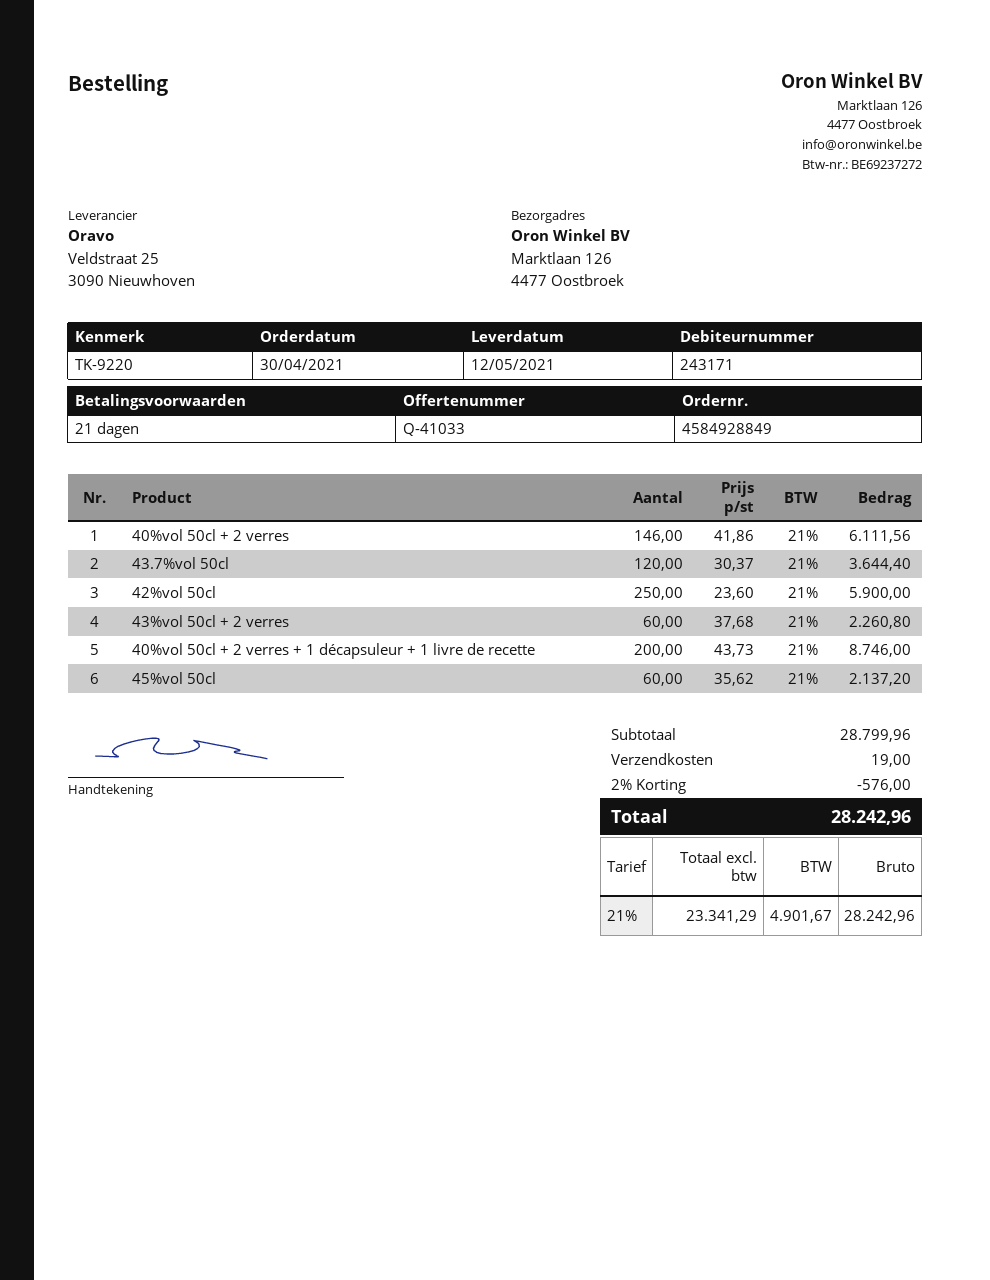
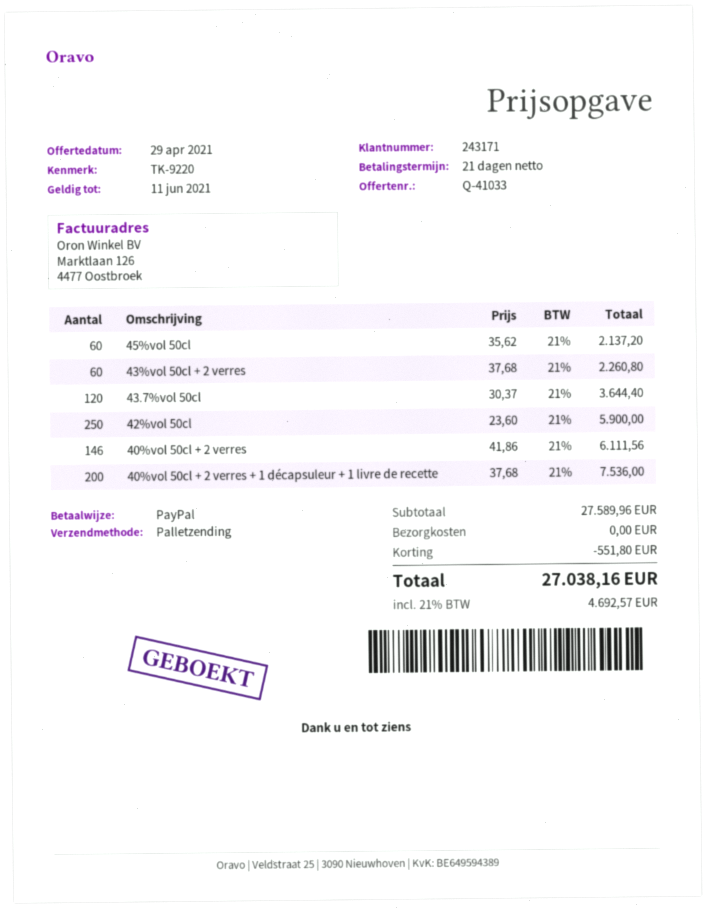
40%vol 50cl + 2 verres + 1 décapsuleur + 1 livre de recette: 200 x 43.73 = 8746.00 -> 200 x 37.68 = 7536.00
subtotal: 28799.96 -> 27589.96
discount: 576.00 -> 551.80
shipping: 19.00 -> 0.00
tax: 21% = 4901.67 -> 21% = 4692.57
total: 28242.96 -> 27038.16

